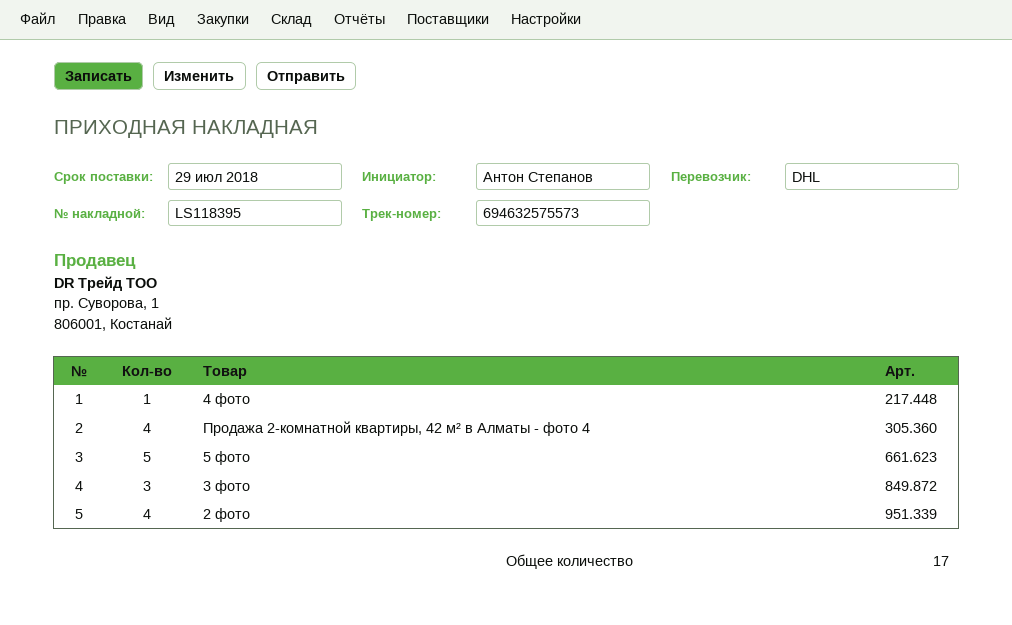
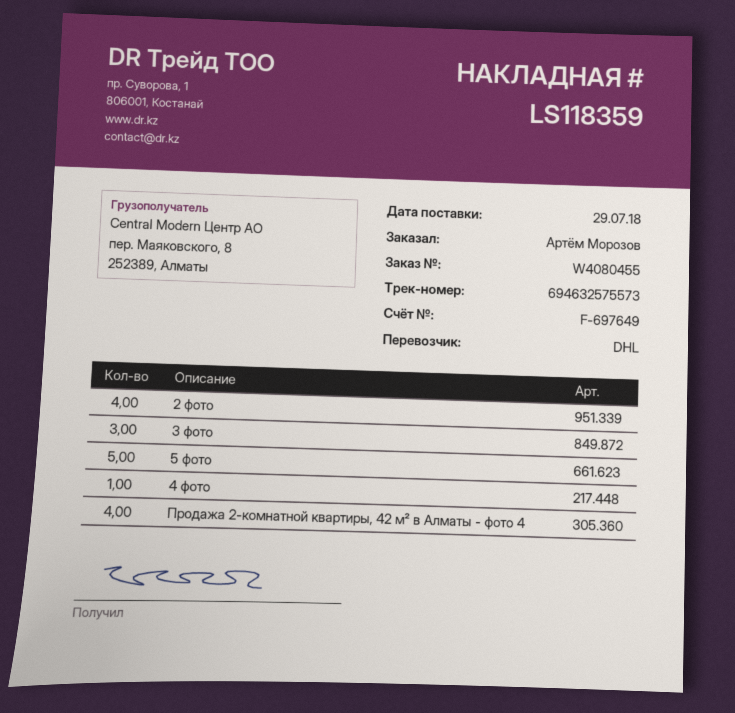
delivery note number: LS118395 -> LS118359
ordered by: Антон Степанов -> Артём Морозов

